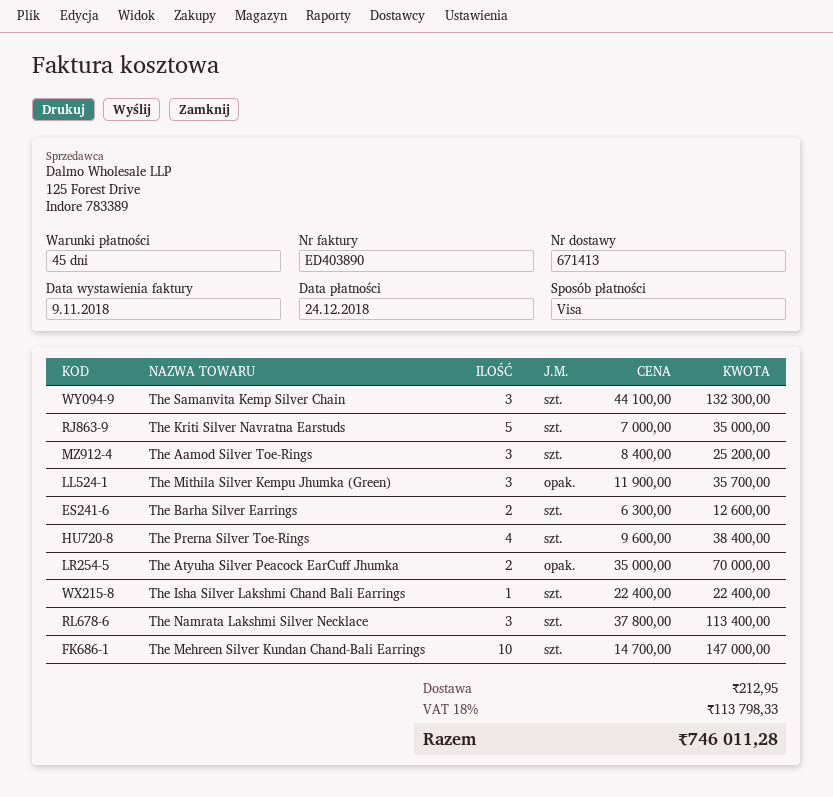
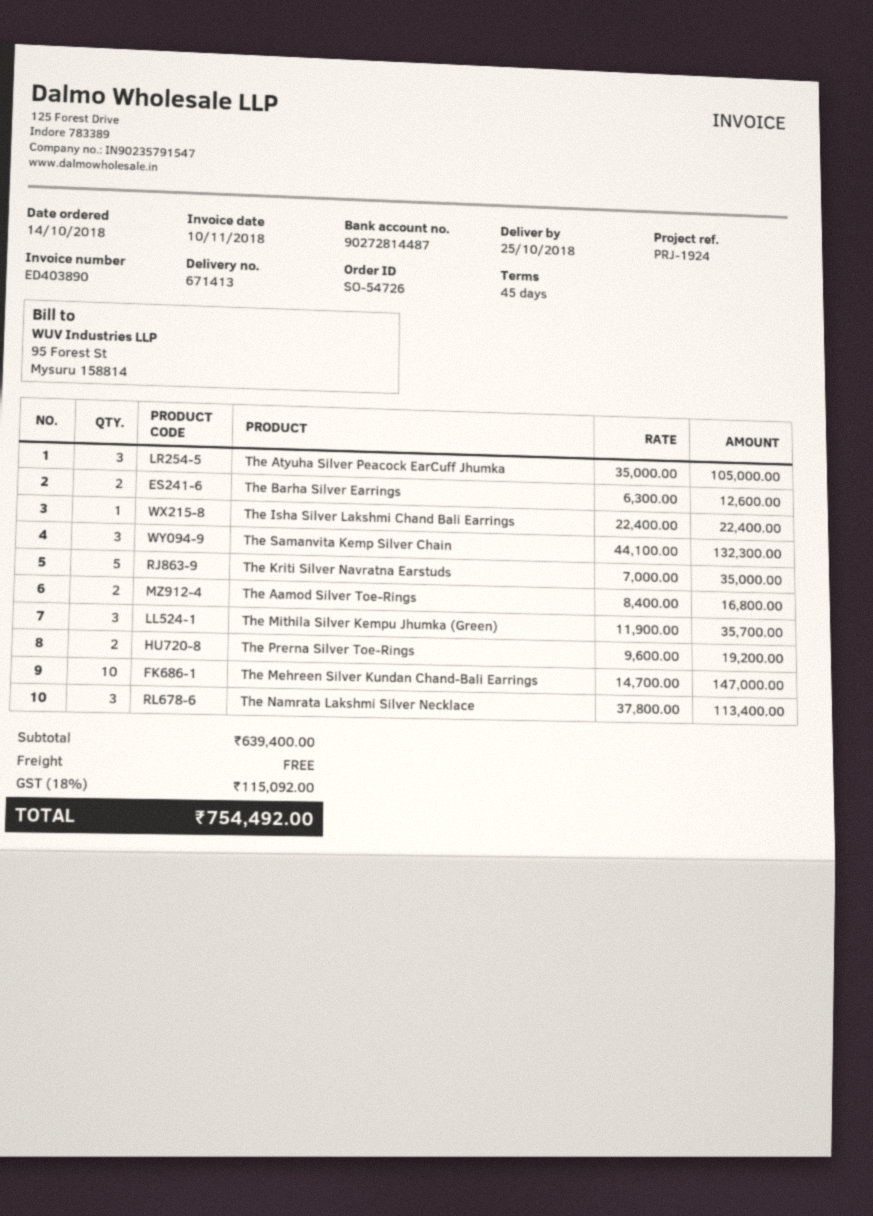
invoice date: 2018-11-09 -> 2018-11-10
The Aamod Silver Toe-Rings: 3 x 8400.00 = 25200.00 -> 2 x 8400.00 = 16800.00
The Prerna Silver Toe-Rings: 4 x 9600.00 = 38400.00 -> 2 x 9600.00 = 19200.00
The Atyuha Silver Peacock EarCuff Jhumka: 2 x 35000.00 = 70000.00 -> 3 x 35000.00 = 105000.00
shipping: 212.95 -> 0.00
tax: 18% = 113798.33 -> 18% = 115092.00
total: 746011.28 -> 754492.00

